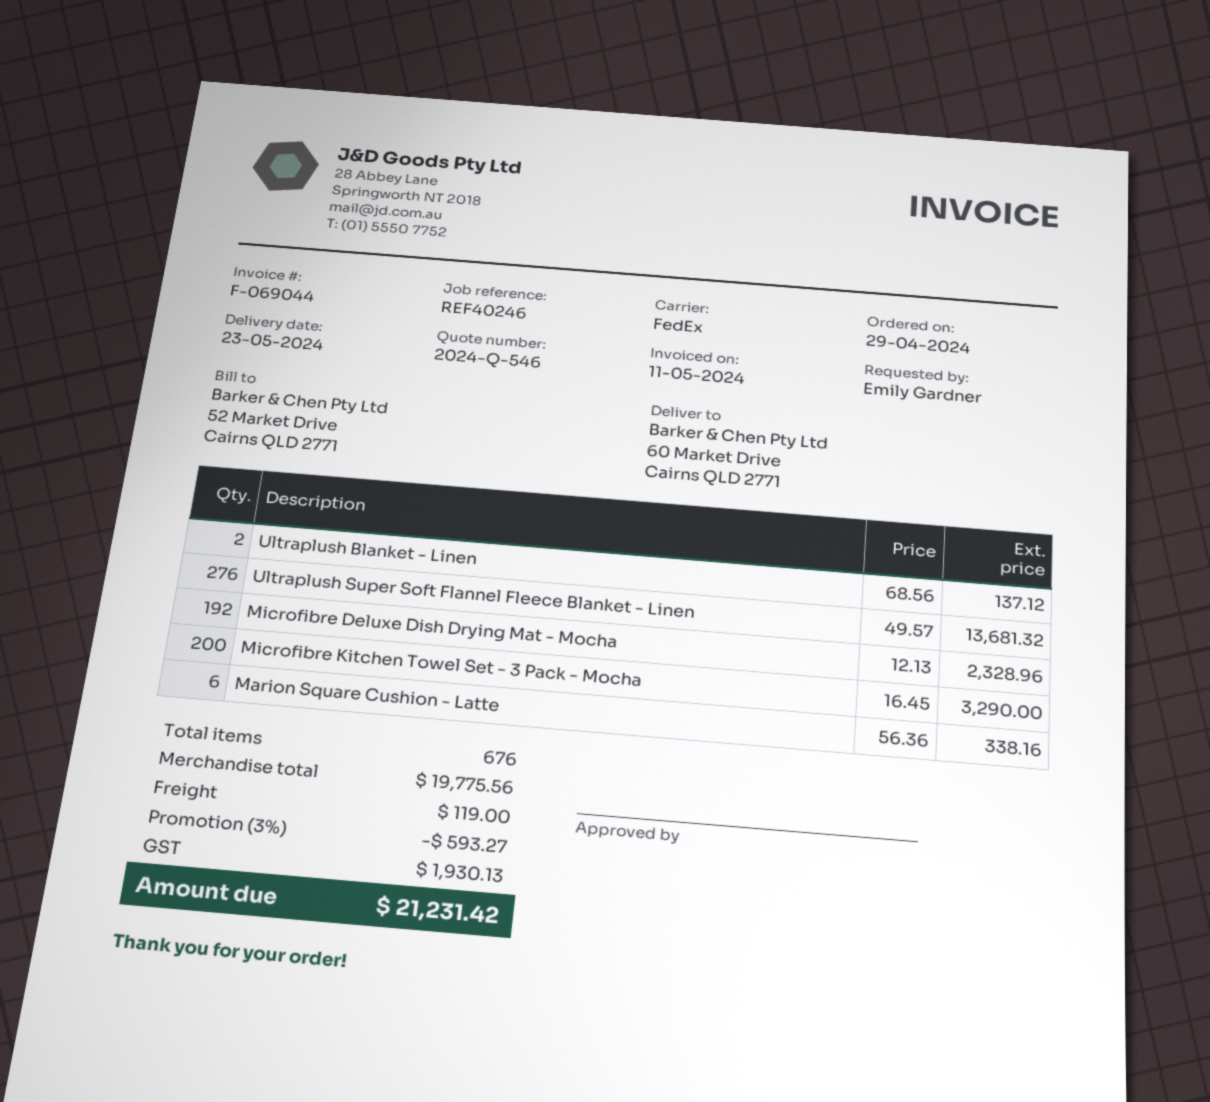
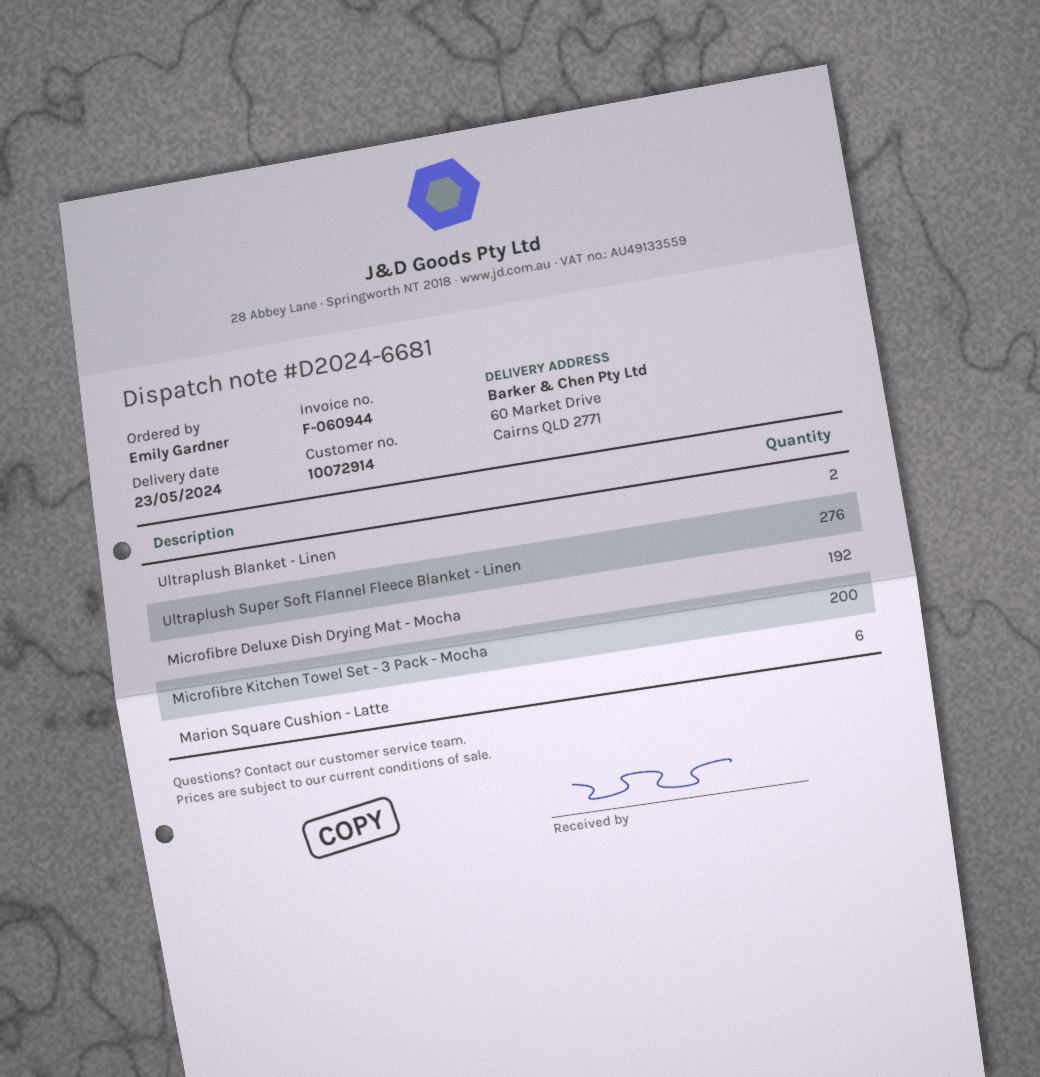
invoice number: F-069044 -> F-060944

